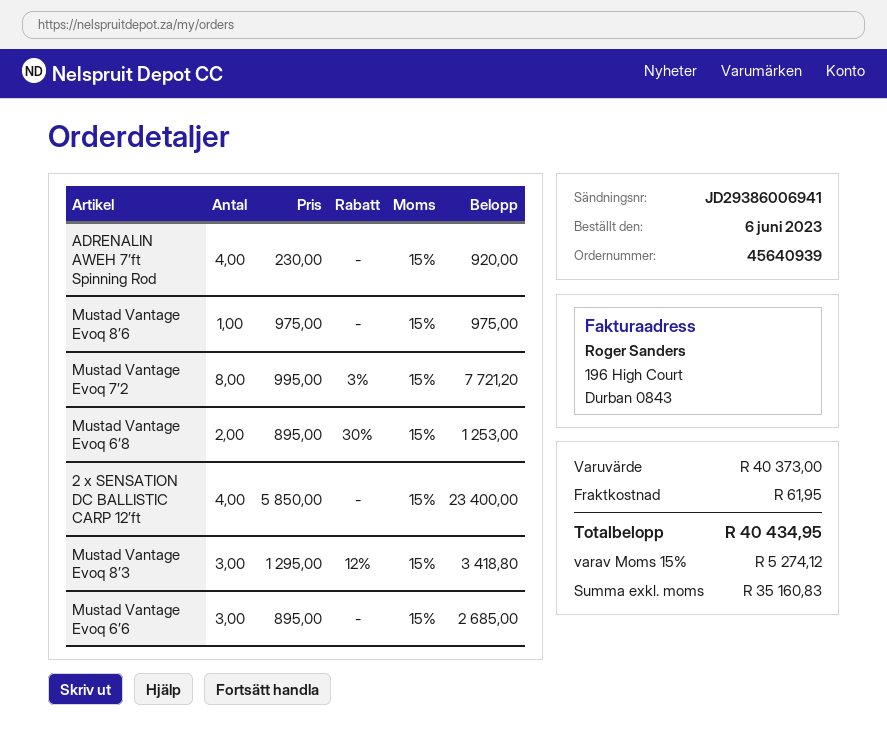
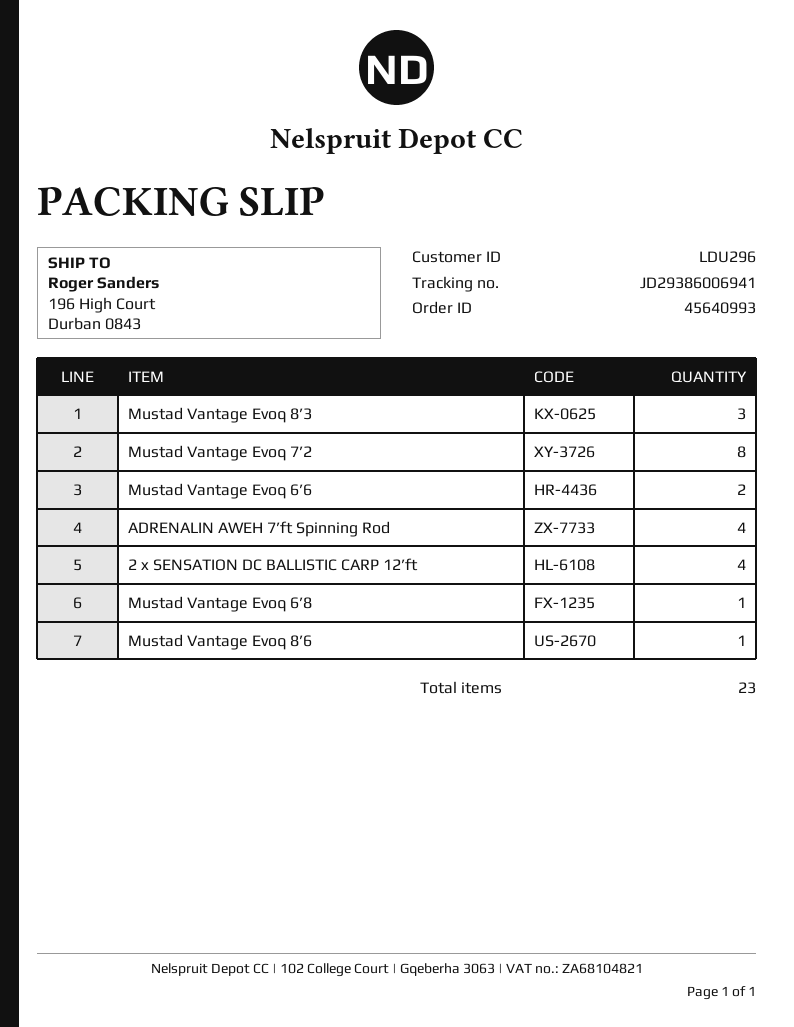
order number: 45640939 -> 45640993
Mustad Vantage Evoq 6’8: 2 -> 1
Mustad Vantage Evoq 6’6: 3 -> 2

